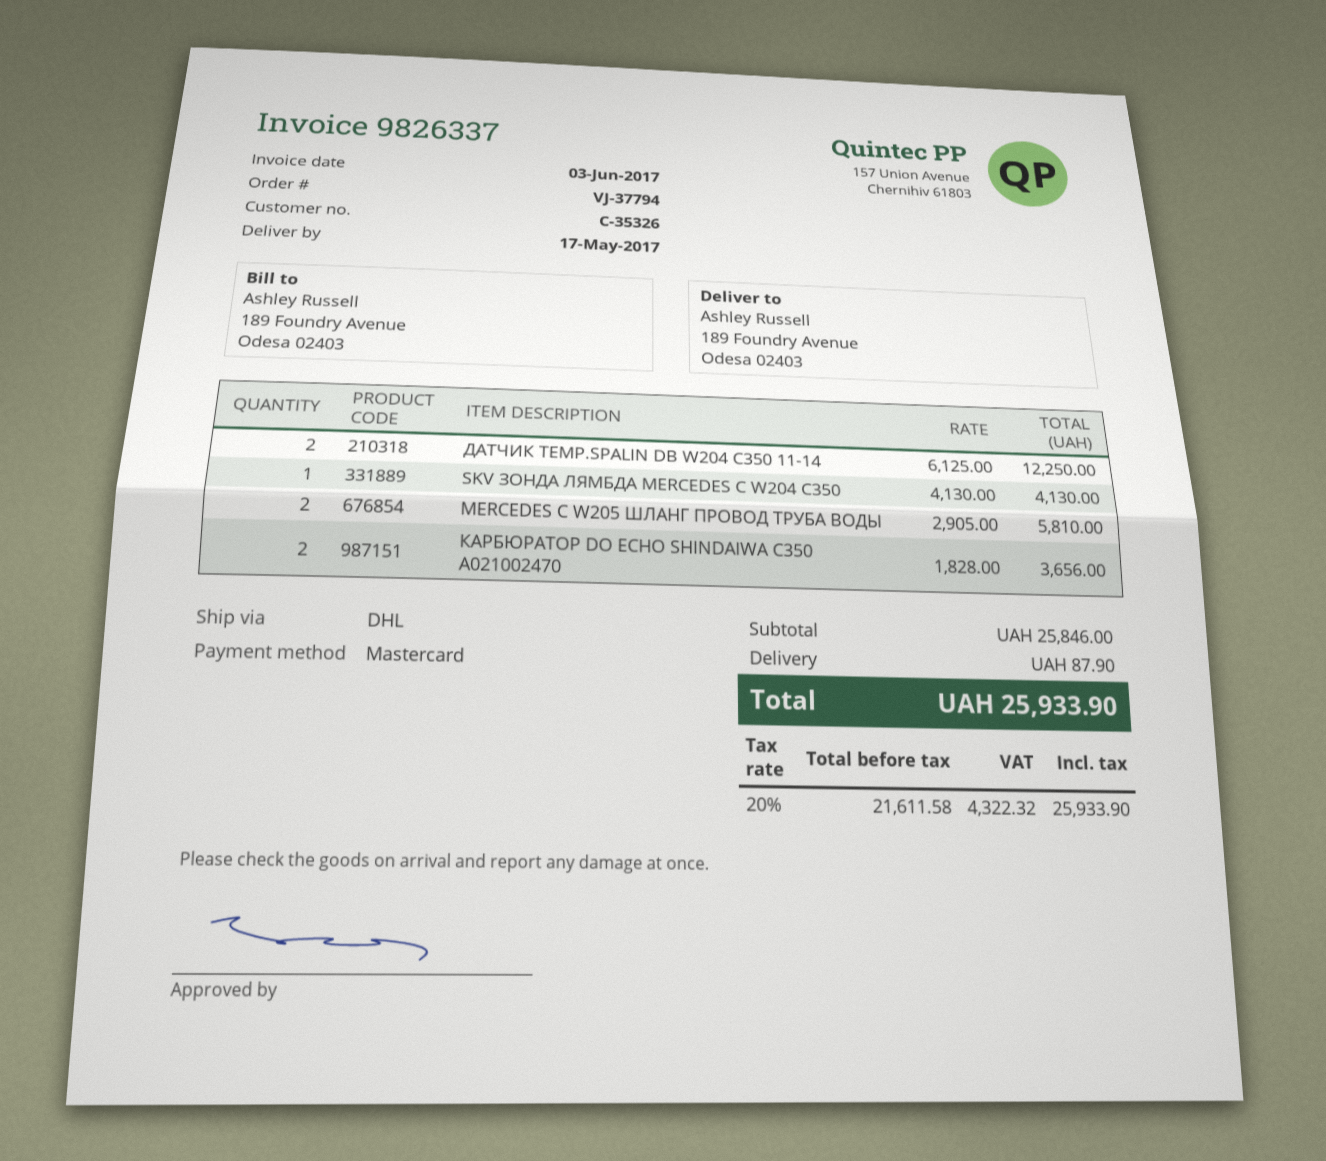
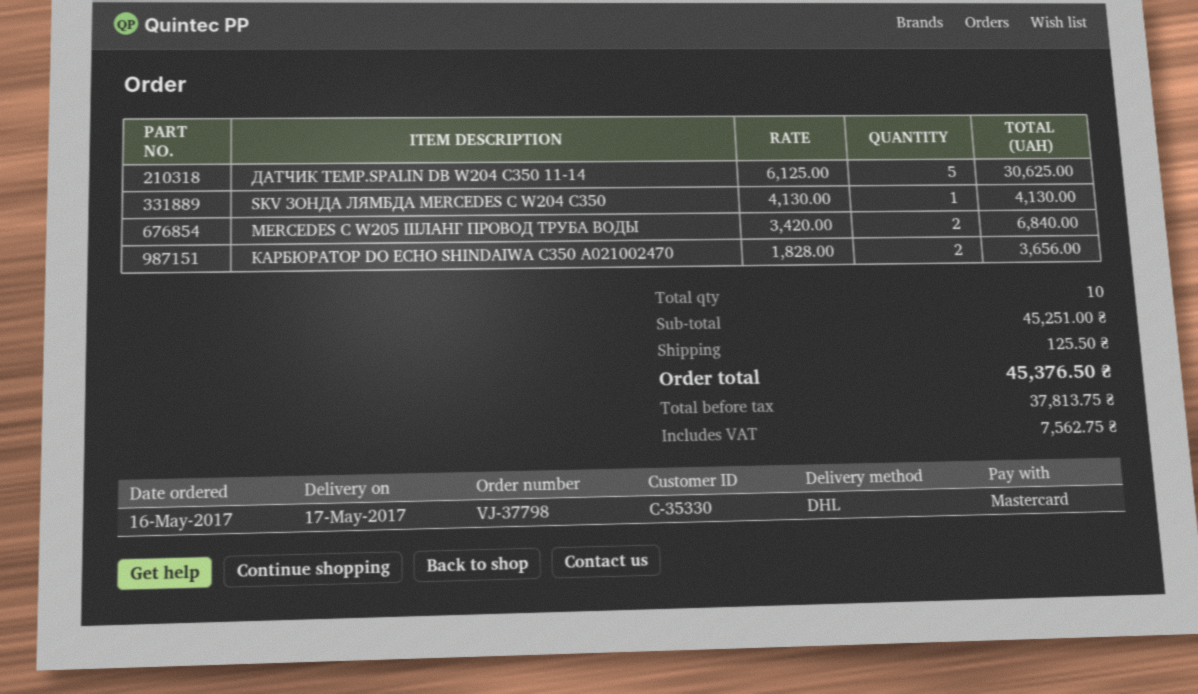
order number: VJ-37794 -> VJ-37798
customer number: C-35326 -> C-35330
ДАТЧИК TEMP.SPALIN DB W204 C350 11-14: 2 x 6125.00 = 12250.00 -> 5 x 6125.00 = 30625.00
MERCEDES C W205 ШЛАНГ ПРОВОД ТРУБА ВОДЫ: 2 x 2905.00 = 5810.00 -> 2 x 3420.00 = 6840.00
subtotal: 25846.00 -> 45251.00
shipping: 87.90 -> 125.50
net: 21611.58 -> 37813.75
tax: 4322.32 -> 7562.75
total: 25933.90 -> 45376.50

